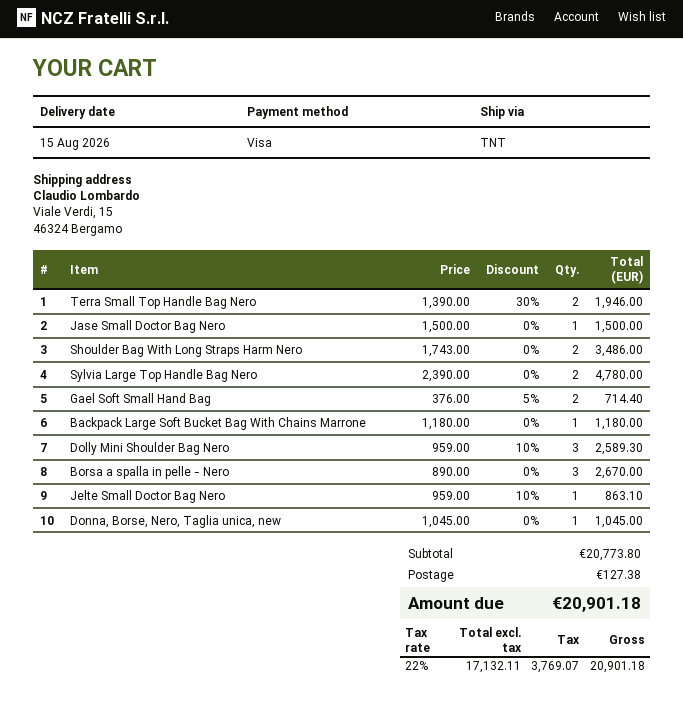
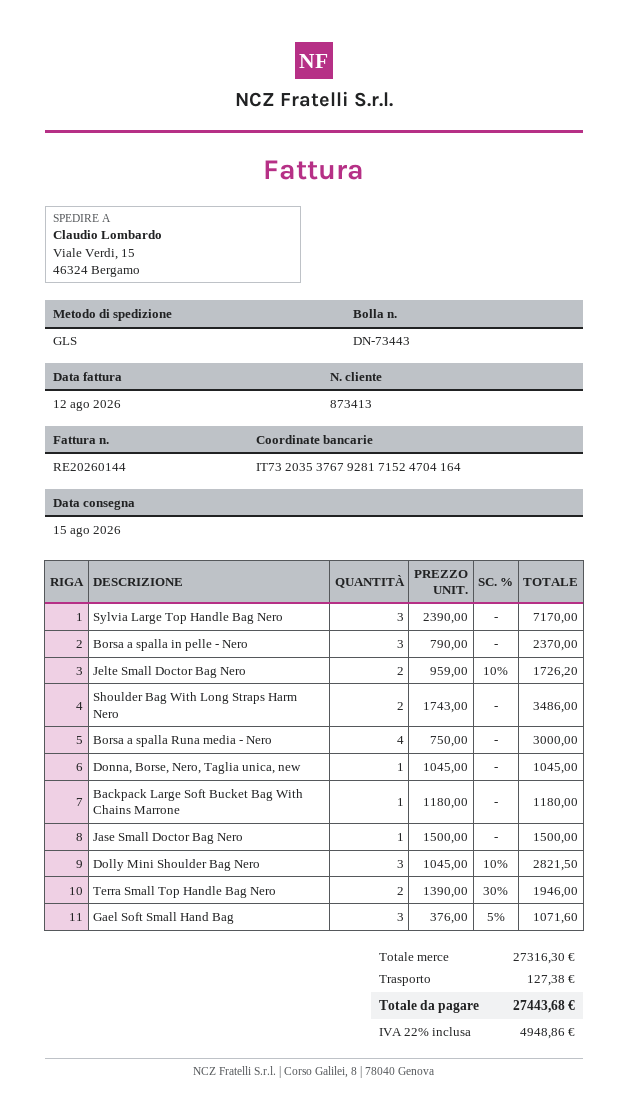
shipping method: TNT -> GLS
Sylvia Large Top Handle Bag Nero: 2 x 2390.00 = 4780.00 -> 3 x 2390.00 = 7170.00
Gael Soft Small Hand Bag: 2 x 376.00 - 5% = 714.40 -> 3 x 376.00 - 5% = 1071.60
Dolly Mini Shoulder Bag Nero: 3 x 959.00 - 10% = 2589.30 -> 3 x 1045.00 - 10% = 2821.50
Borsa a spalla in pelle - Nero: 3 x 890.00 = 2670.00 -> 3 x 790.00 = 2370.00
Jelte Small Doctor Bag Nero: 1 x 959.00 - 10% = 863.10 -> 2 x 959.00 - 10% = 1726.20
Borsa a spalla Runa media - Nero: none -> 4 x 750.00 = 3000.00
subtotal: 20773.80 -> 27316.30
tax: 22% = 3769.07 -> 22% = 4948.86
total: 20901.18 -> 27443.68

